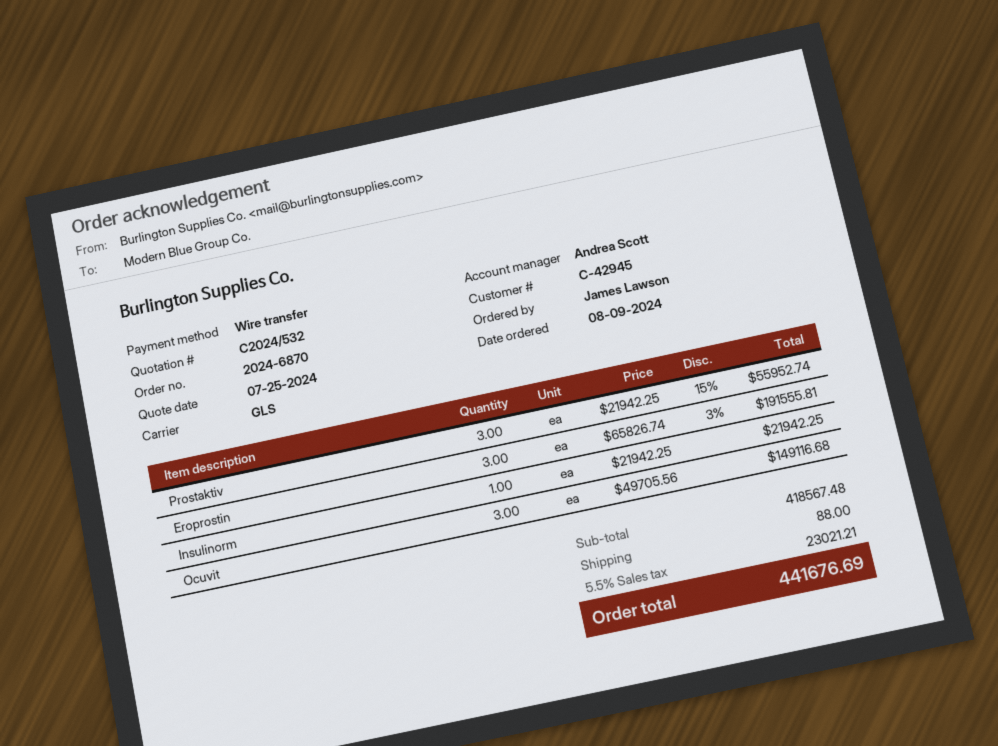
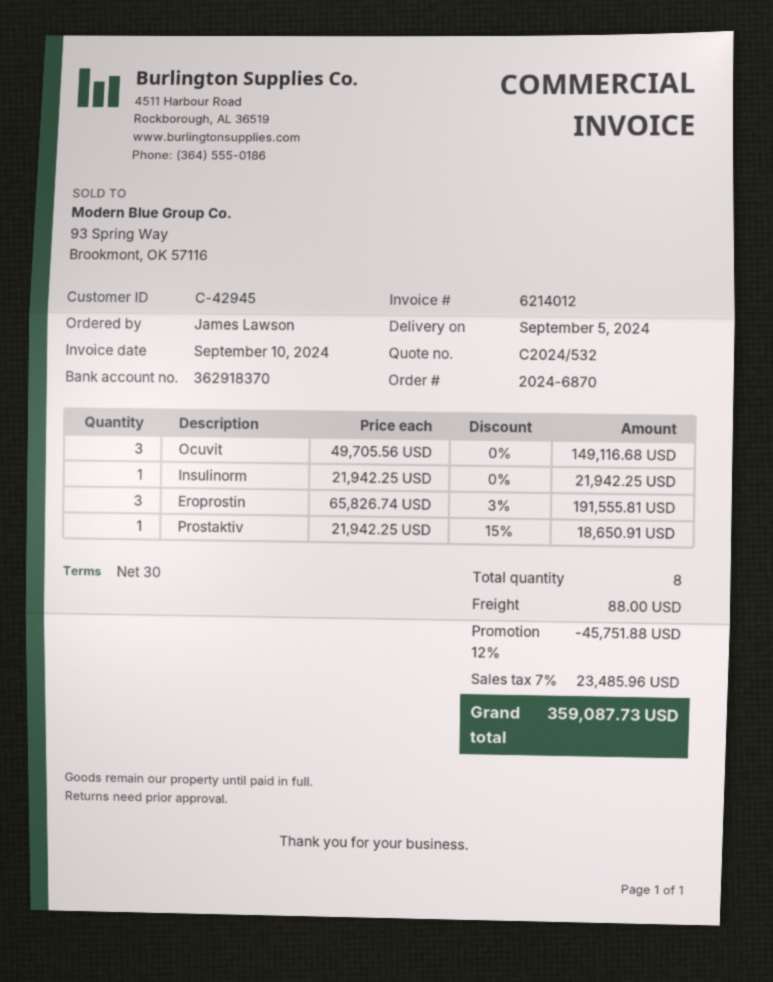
Prostaktiv: 3 x 21942.25 - 15% = 55952.74 -> 1 x 21942.25 - 15% = 18650.91
discount: none -> 12% = 45751.88
tax: 5.5% = 23021.21 -> 7% = 23485.96
total: 441676.69 -> 359087.73

